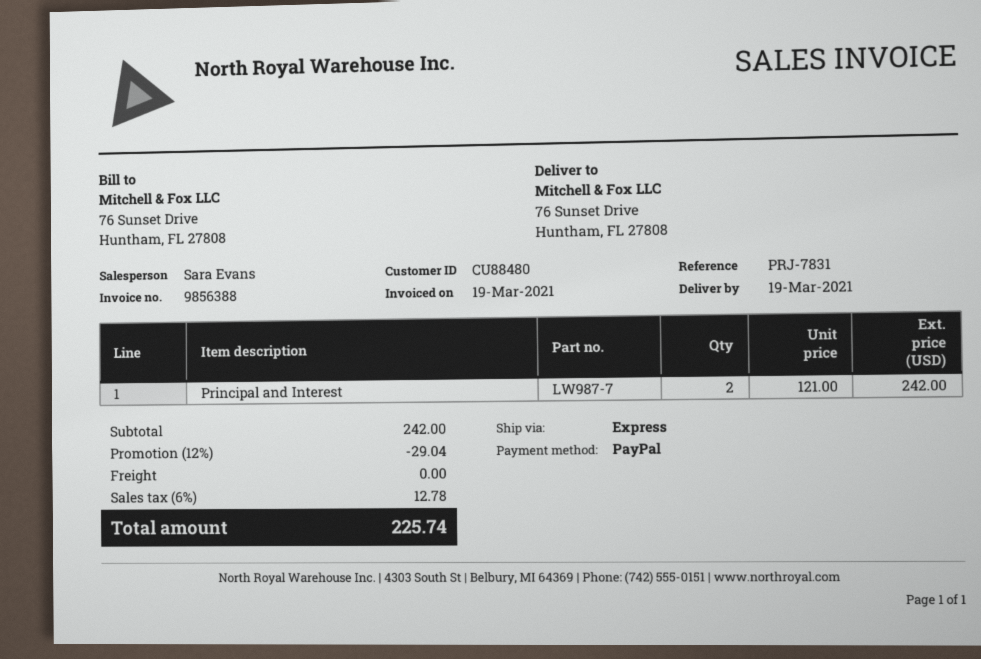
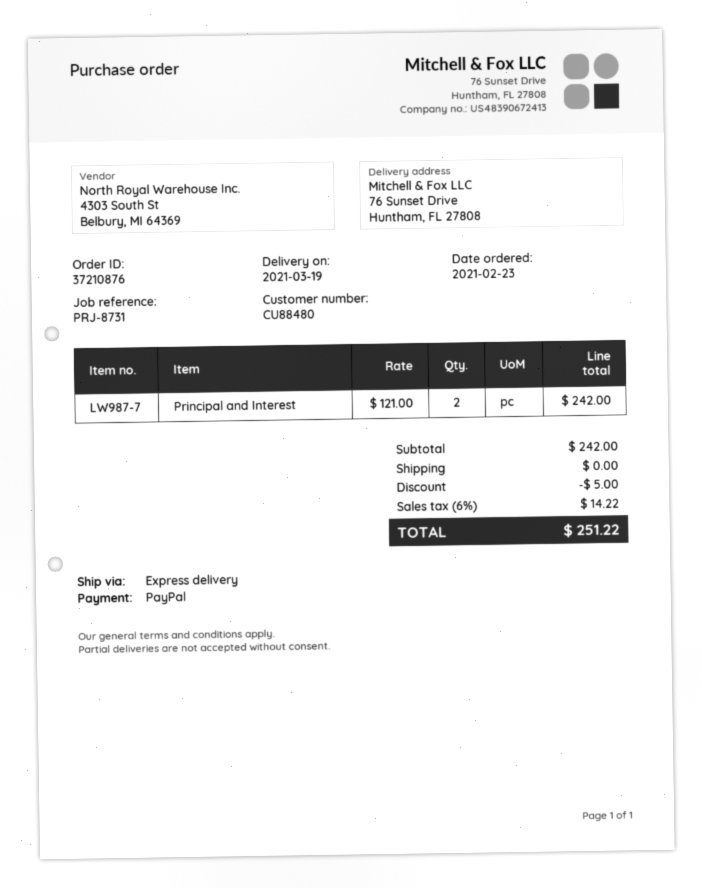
reference: PRJ-7831 -> PRJ-8731
discount: 29.04 -> 5.00
tax: 6% = 12.78 -> 6% = 14.22
total: 225.74 -> 251.22

